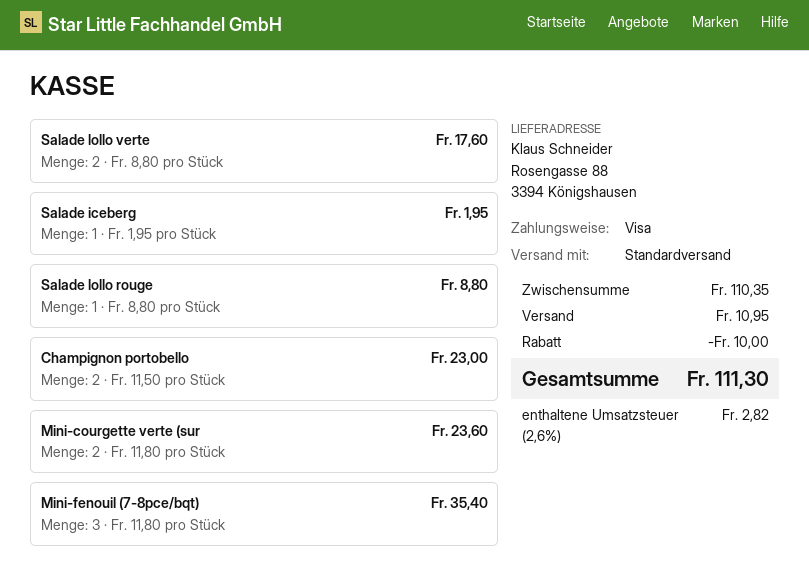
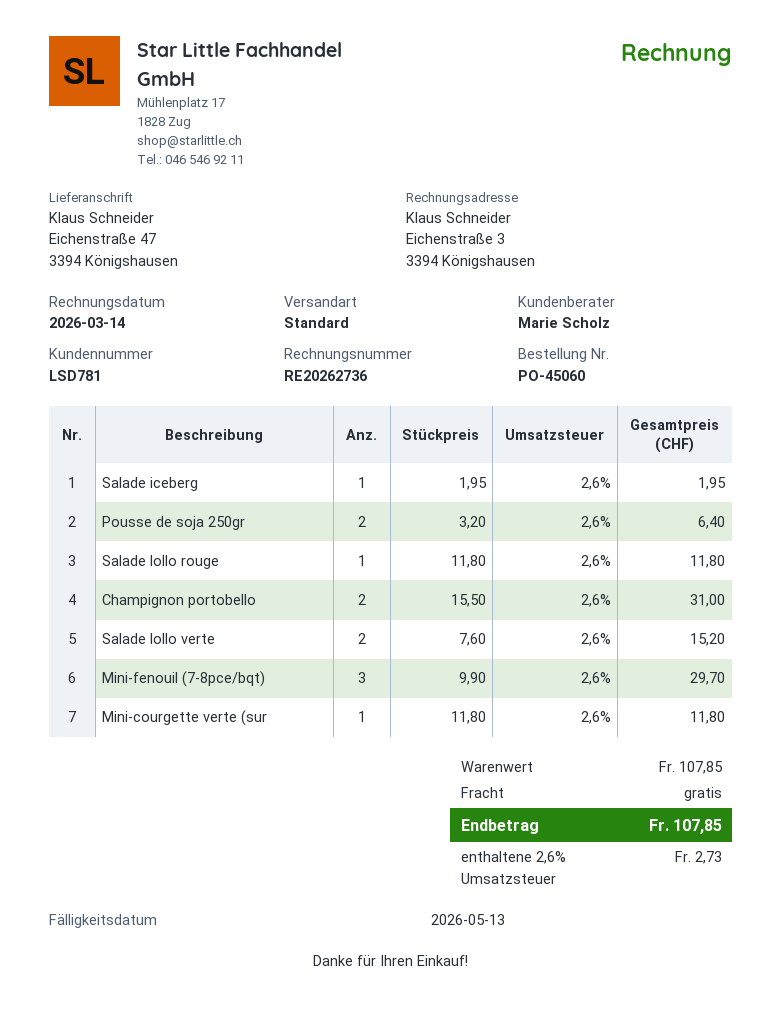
ship to: Rosengasse 88, 3394 Königshausen -> Eichenstraße 47, 3394 Königshausen
Salade lollo verte: 2 x 8.80 = 17.60 -> 2 x 7.60 = 15.20
Salade lollo rouge: 1 x 8.80 = 8.80 -> 1 x 11.80 = 11.80
Champignon portobello: 2 x 11.50 = 23.00 -> 2 x 15.50 = 31.00
Mini-courgette verte (sur: 2 x 11.80 = 23.60 -> 1 x 11.80 = 11.80
Mini-fenouil (7-8pce/bqt): 3 x 11.80 = 35.40 -> 3 x 9.90 = 29.70
Pousse de soja 250gr: none -> 2 x 3.20 = 6.40
subtotal: 110.35 -> 107.85
discount: 10.00 -> none
shipping: 10.95 -> 0.00
tax: 2.6% = 2.82 -> 2.6% = 2.73
total: 111.30 -> 107.85

